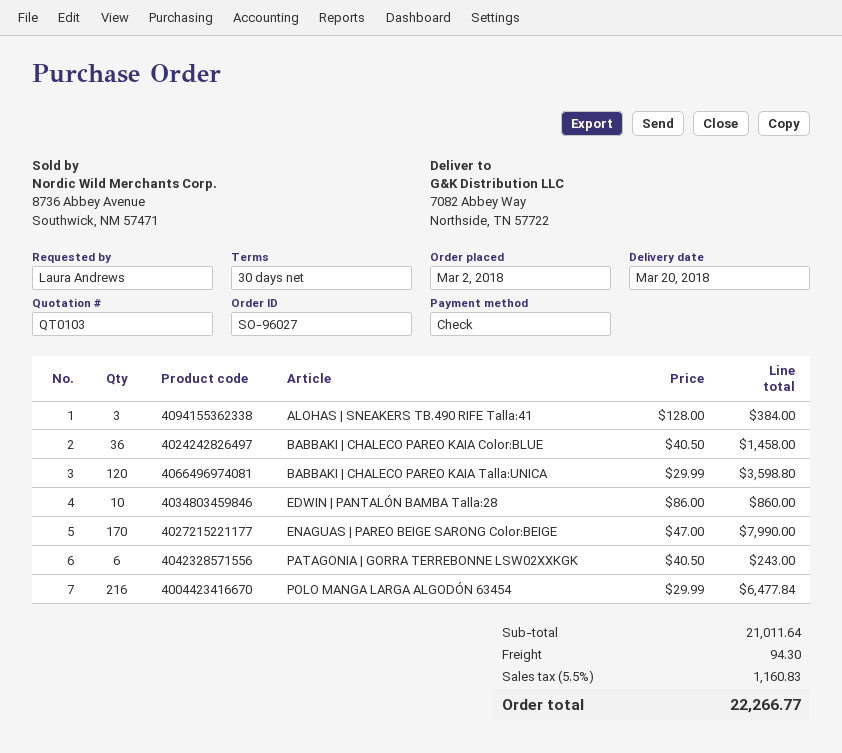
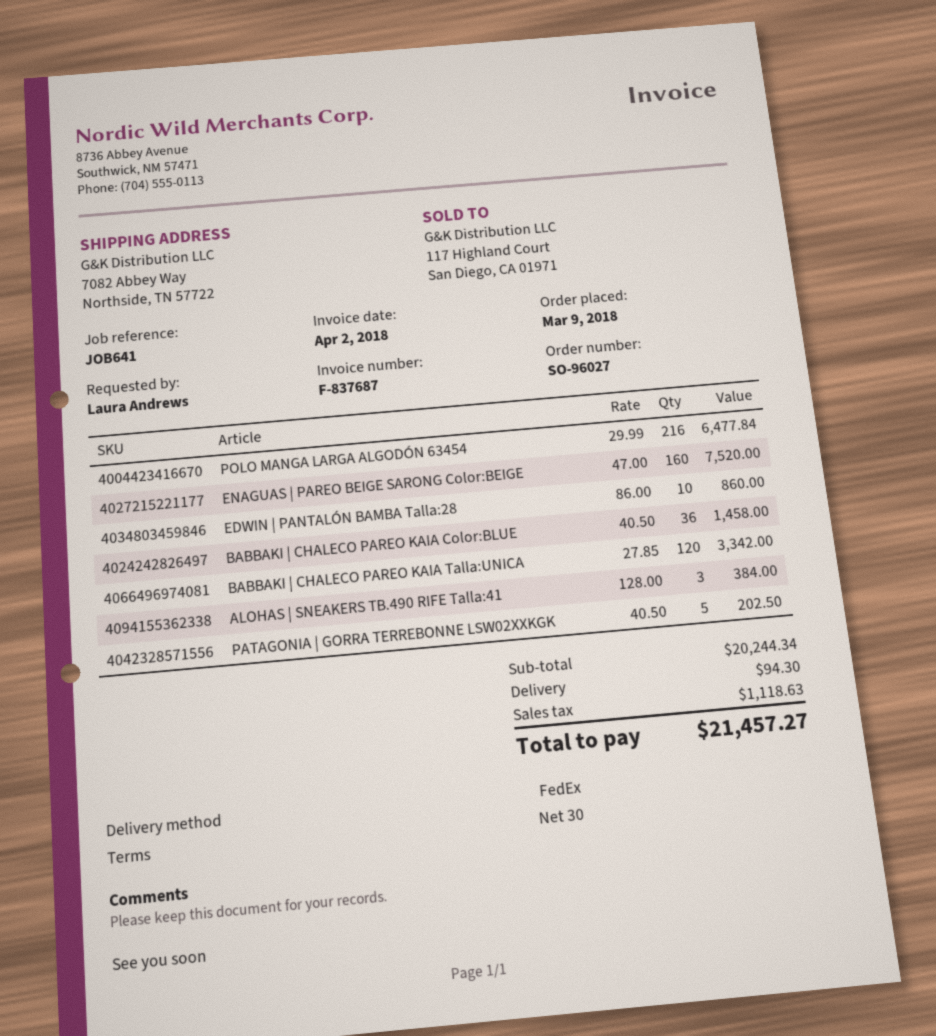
order date: 2018-03-02 -> 2018-03-09
BABBAKI | CHALECO PAREO KAIA Talla:UNICA: 120 x 29.99 = 3598.80 -> 120 x 27.85 = 3342.00
ENAGUAS | PAREO BEIGE SARONG Color:BEIGE: 170 x 47.00 = 7990.00 -> 160 x 47.00 = 7520.00
PATAGONIA | GORRA TERREBONNE LSW02XXKGK: 6 x 40.50 = 243.00 -> 5 x 40.50 = 202.50
subtotal: 21011.64 -> 20244.34
tax: 1160.83 -> 1118.63
total: 22266.77 -> 21457.27

